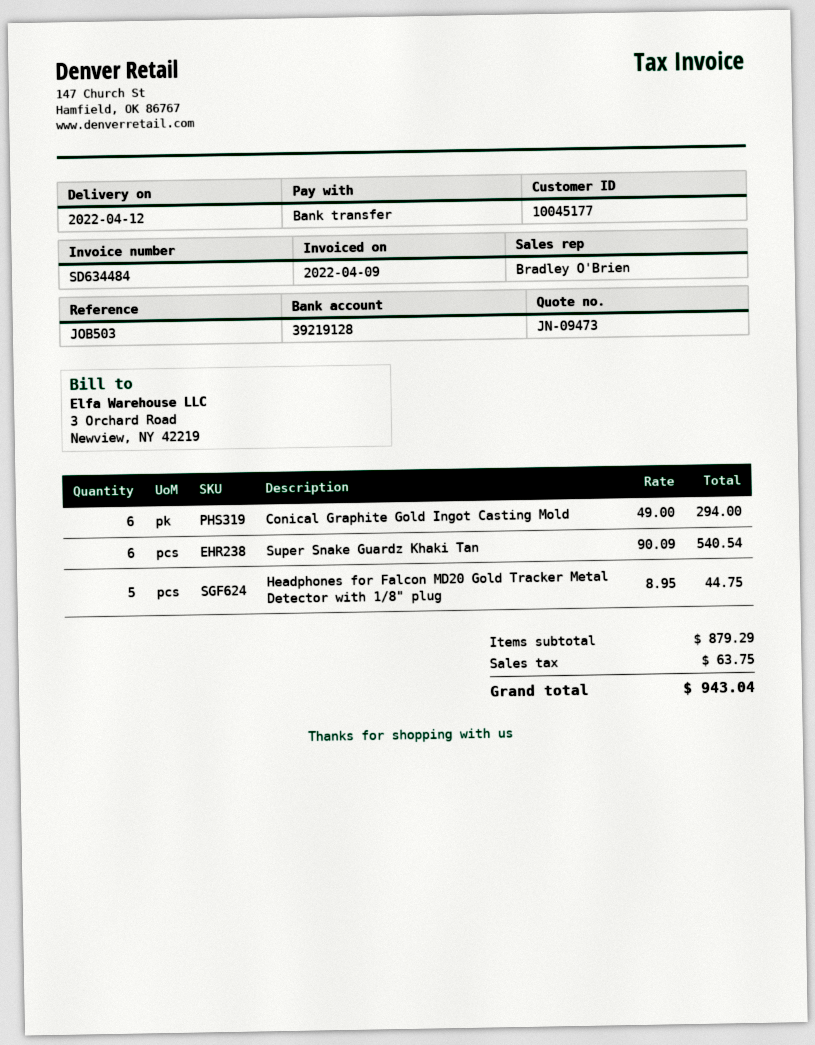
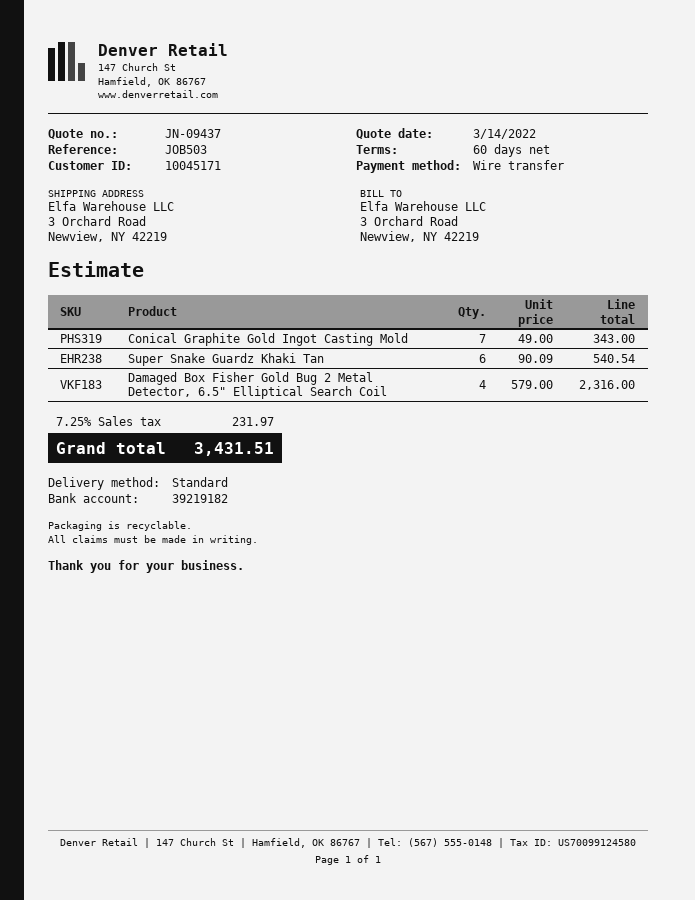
quote number: JN-09473 -> JN-09437
customer number: 10045177 -> 10045171
bank account: 39219128 -> 39219182
Conical Graphite Gold Ingot Casting Mold: 6 x 49.00 = 294.00 -> 7 x 49.00 = 343.00
Headphones for Falcon MD20 Gold Tracker Metal Detector with 1/8" plug: 5 x 8.95 = 44.75 -> none
Damaged Box Fisher Gold Bug 2 Metal Detector, 6.5" Elliptical Search Coil: none -> 4 x 579.00 = 2316.00
tax: 63.75 -> 231.97
total: 943.04 -> 3431.51

